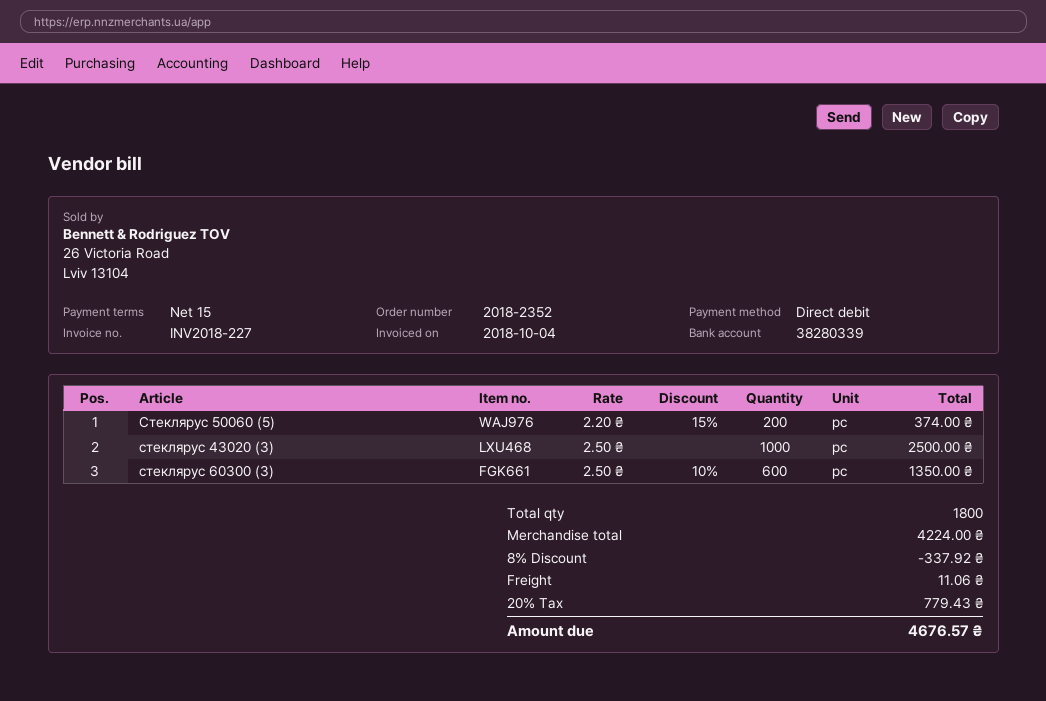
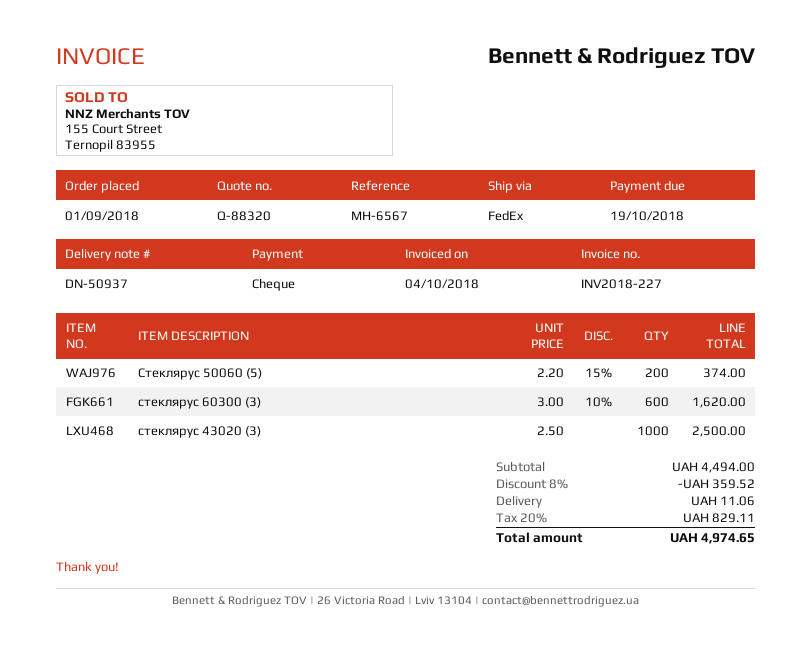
payment method: direct debit -> cheque
стеклярус 60300 (3): 600 x 2.50 - 10% = 1350.00 -> 600 x 3.00 - 10% = 1620.00
subtotal: 4224.00 -> 4494.00
discount: 8% = 337.92 -> 8% = 359.52
tax: 20% = 779.43 -> 20% = 829.11
total: 4676.57 -> 4974.65

